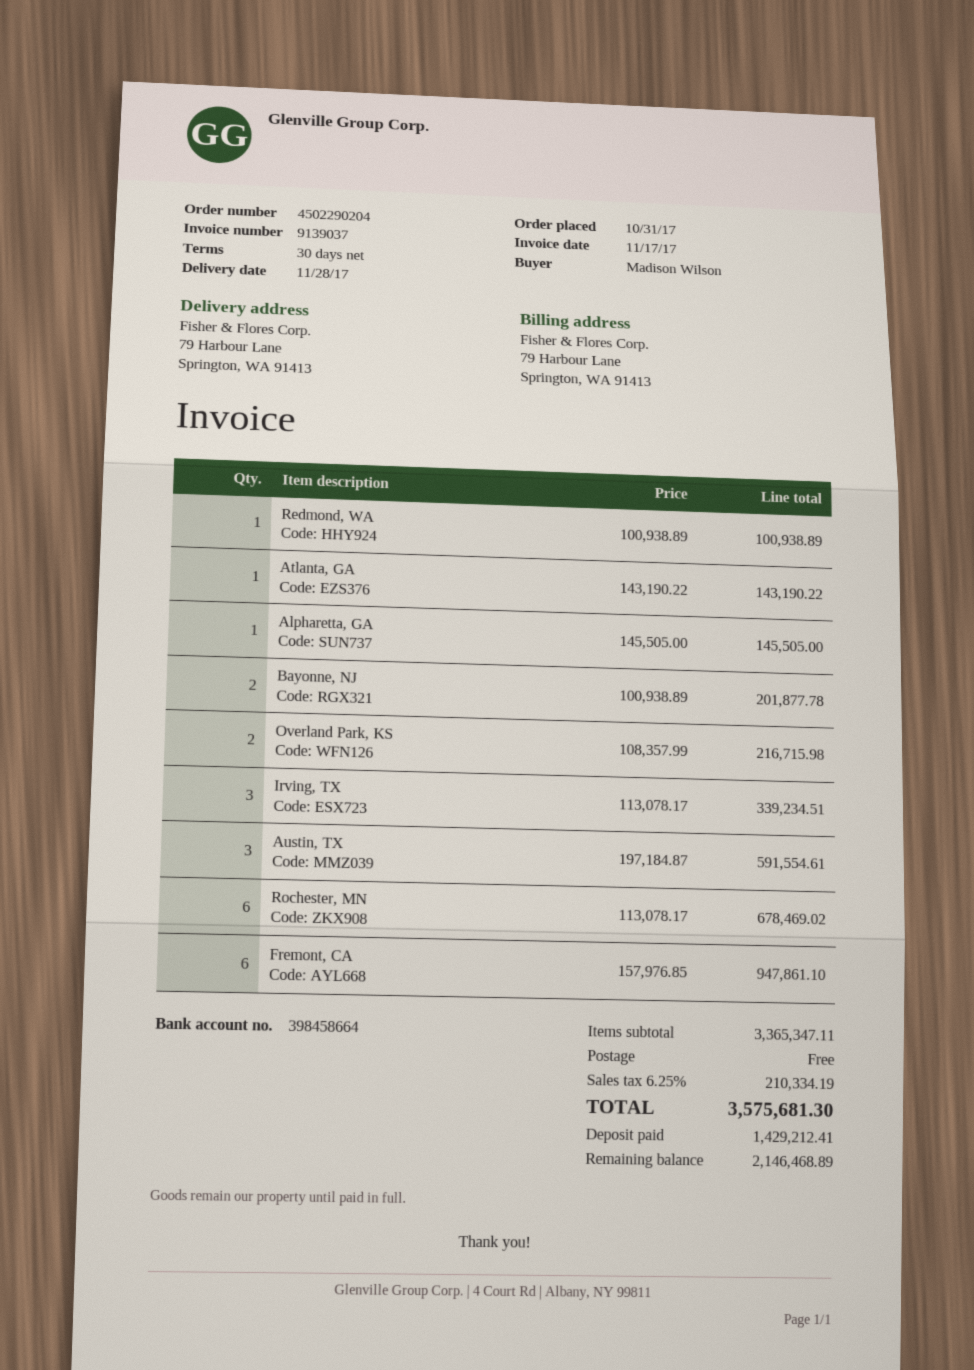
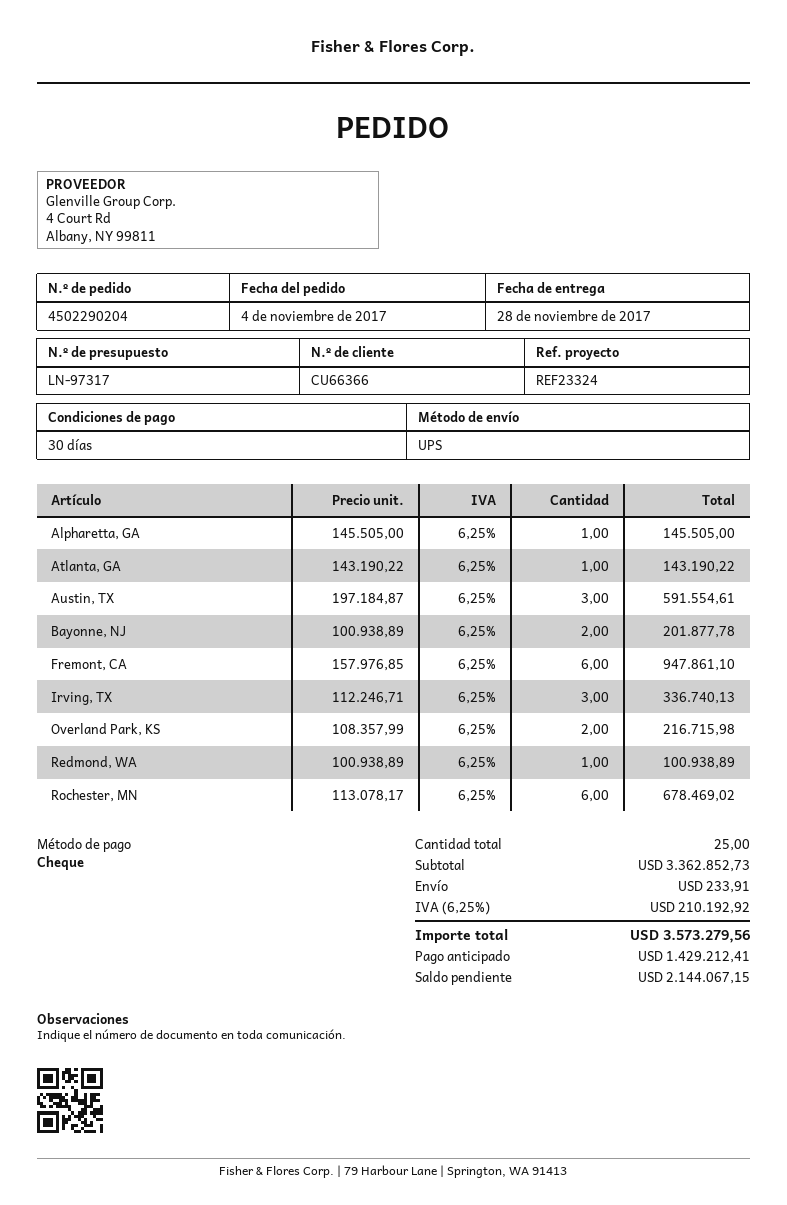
order date: 2017-10-31 -> 2017-11-04
Irving, TX: 3 x 113078.17 = 339234.51 -> 3 x 112246.71 = 336740.13
subtotal: 3365347.11 -> 3362852.73
shipping: 0.00 -> 233.91
tax: 6.25% = 210334.19 -> 6.25% = 210192.92
total: 3575681.30 -> 3573279.56
balance: 2146468.89 -> 2144067.15

